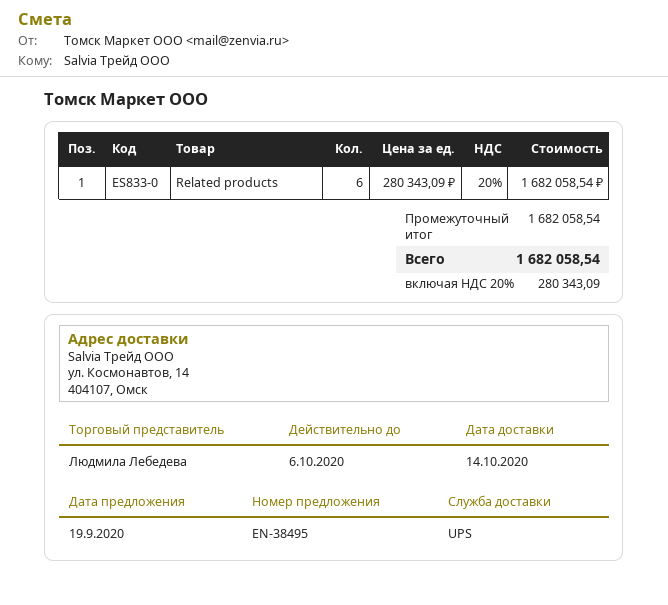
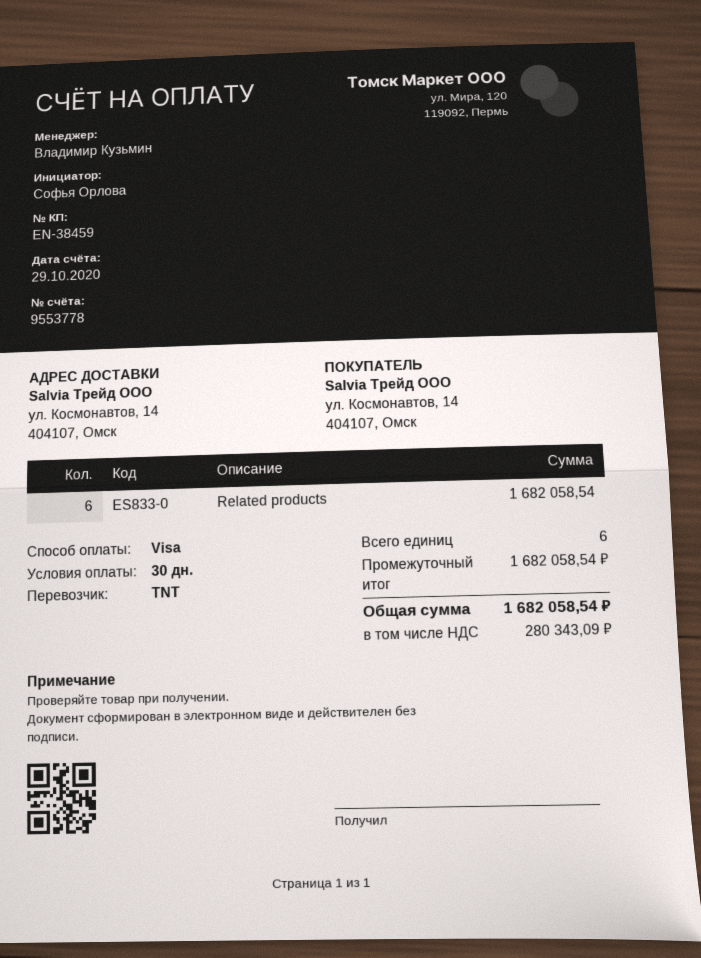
quote number: EN-38495 -> EN-38459
sales rep: Людмила Лебедева -> Владимир Кузьмин
shipping method: UPS -> TNT

